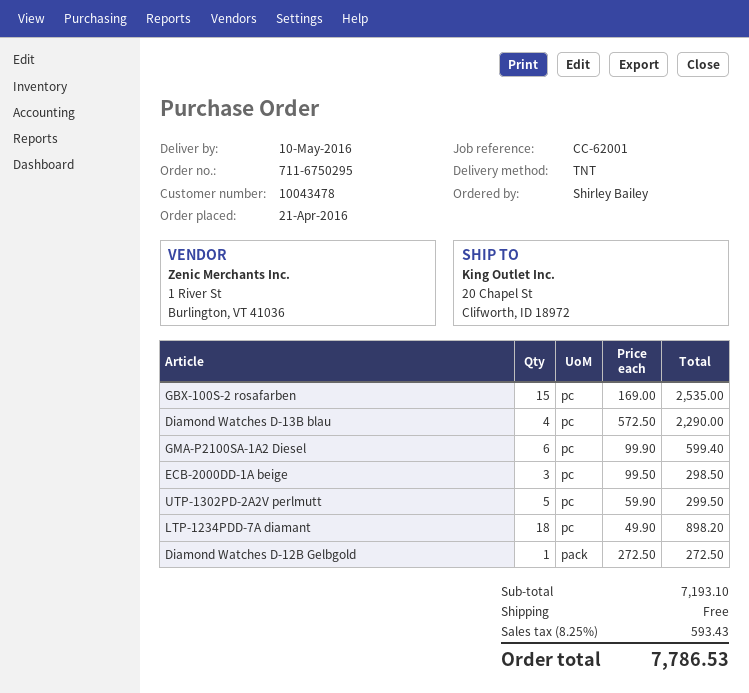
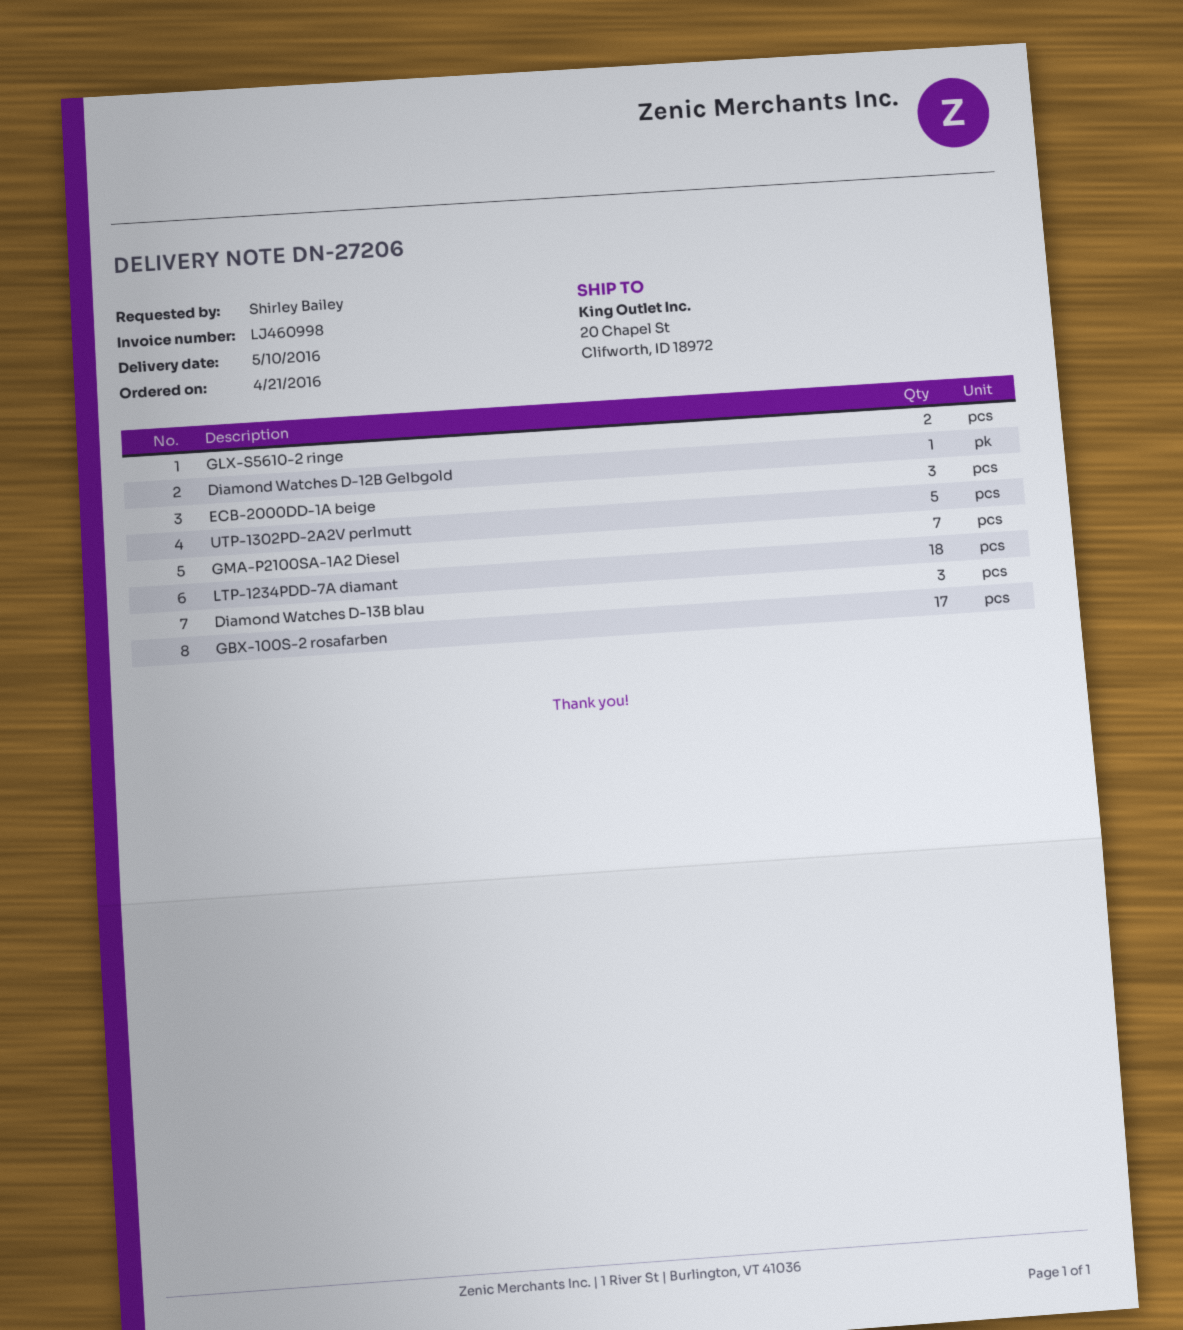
GBX-100S-2 rosafarben: 15 -> 17
Diamond Watches D-13B blau: 4 -> 3
GMA-P2100SA-1A2 Diesel: 6 -> 7
GLX-S5610-2 ringe: none -> 2

